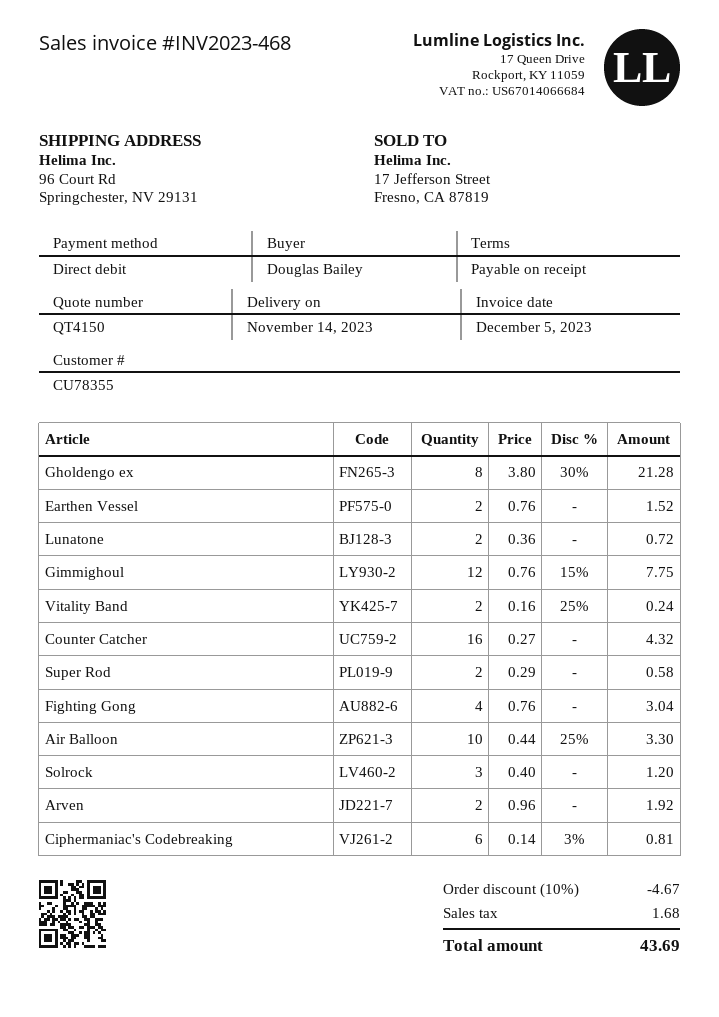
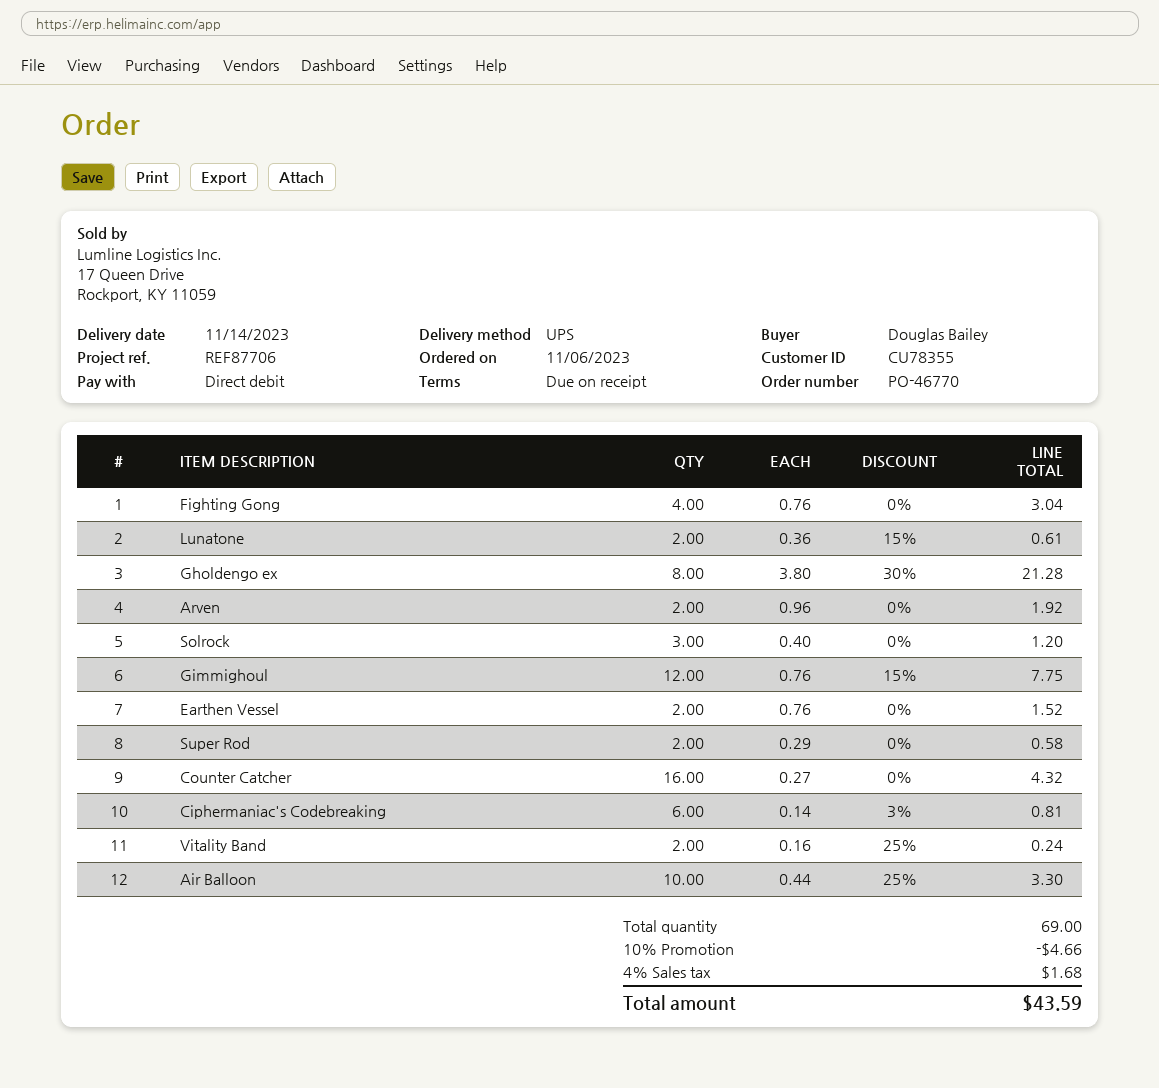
Lunatone: 2 x 0.36 = 0.72 -> 2 x 0.36 - 15% = 0.61
discount: 10% = 4.67 -> 10% = 4.66
total: 43.69 -> 43.59

